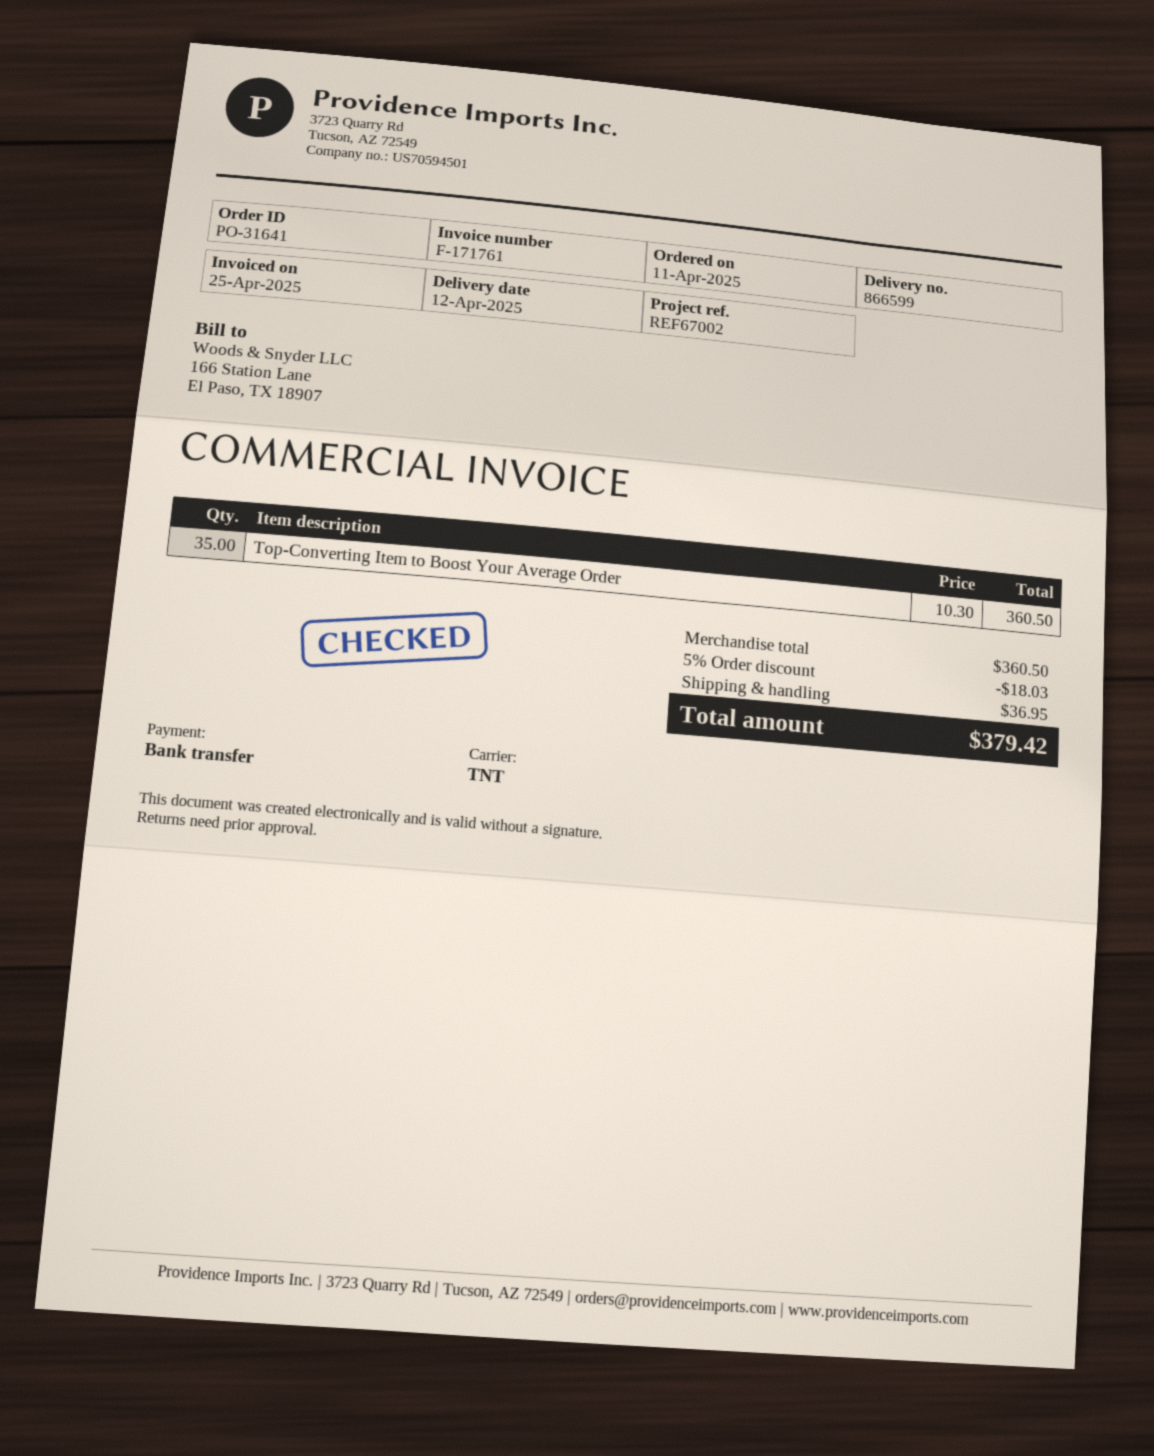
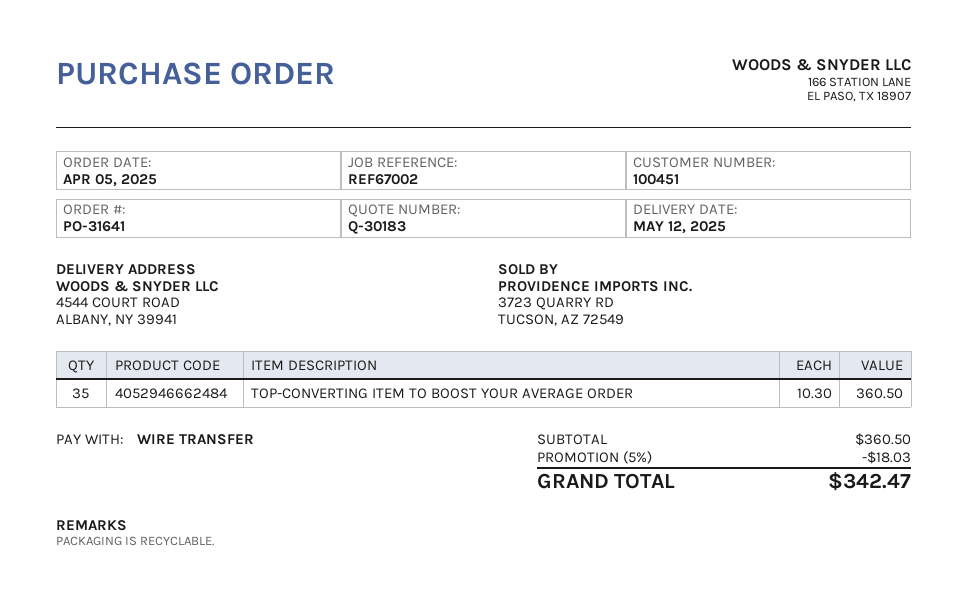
order date: 2025-04-11 -> 2025-04-05
delivery date: 2025-04-12 -> 2025-05-12
shipping: 36.95 -> none
total: 379.42 -> 342.47

